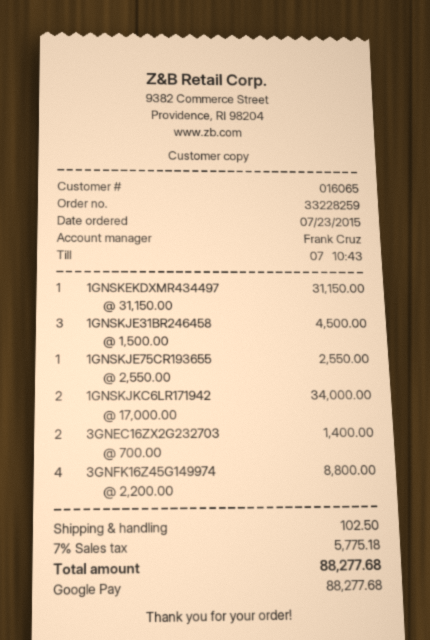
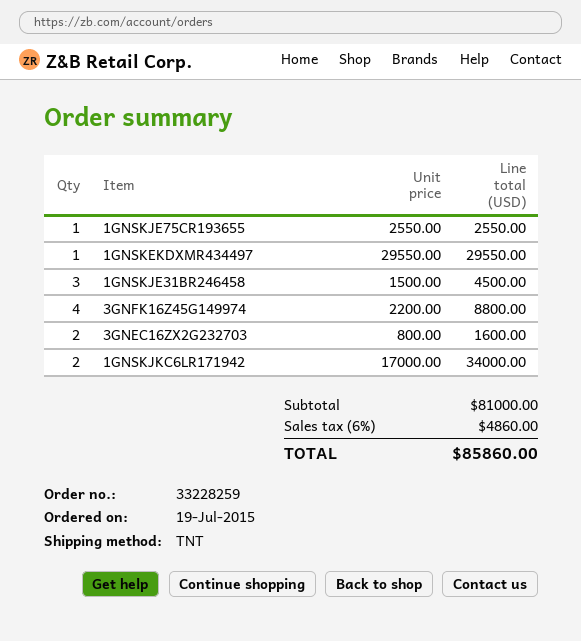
order date: 2015-07-23 -> 2015-07-19
1GNSKEKDXMR434497: 1 x 31150.00 = 31150.00 -> 1 x 29550.00 = 29550.00
3GNEC16ZX2G232703: 2 x 700.00 = 1400.00 -> 2 x 800.00 = 1600.00
shipping: 102.50 -> none
tax: 7% = 5775.18 -> 6% = 4860.00
total: 88277.68 -> 85860.00

